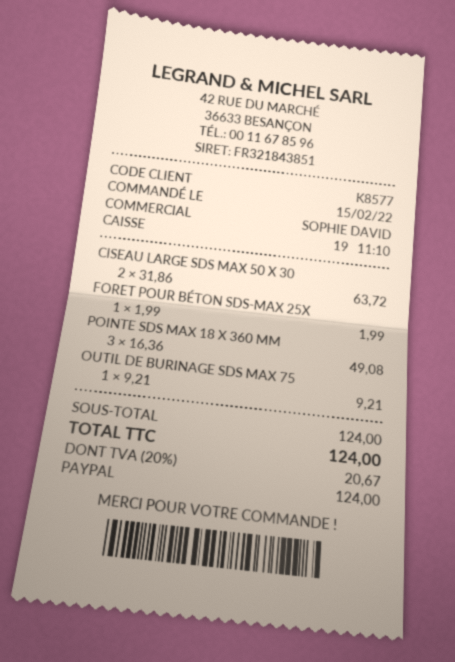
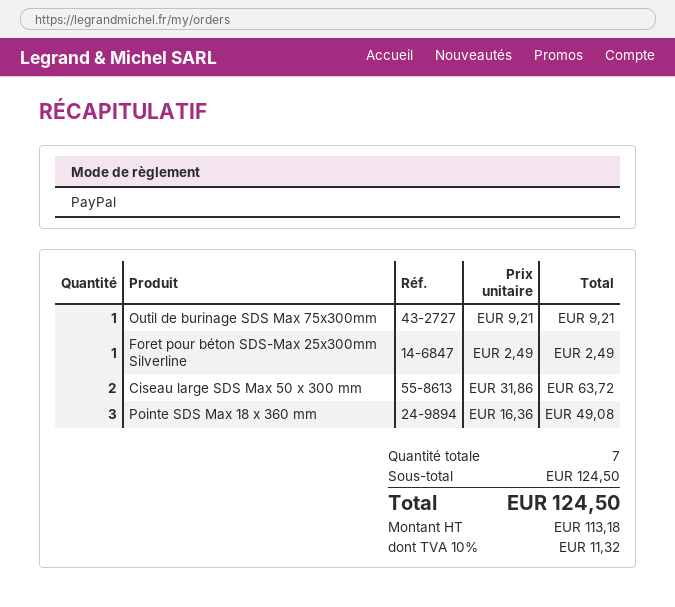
FORET POUR BÉTON SDS-MAX 25X: 1 x 1.99 = 1.99 -> 1 x 2.49 = 2.49
subtotal: 124.00 -> 124.50
tax: 20% = 20.67 -> 10% = 11.32
total: 124.00 -> 124.50

